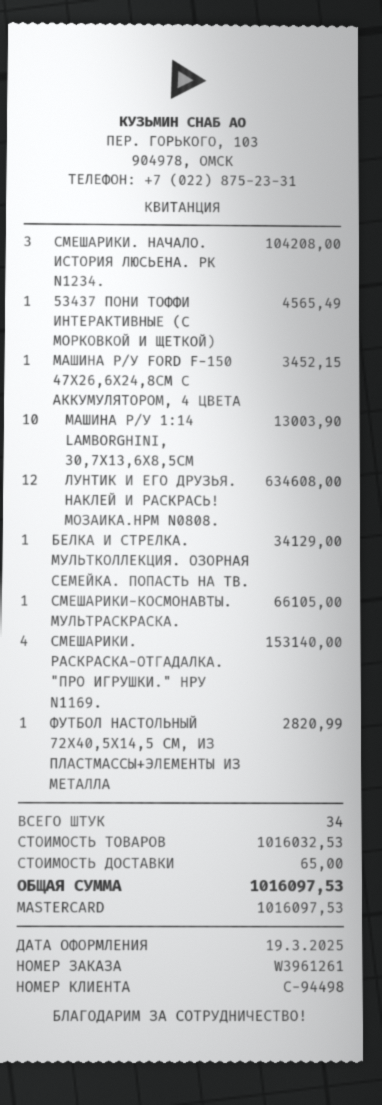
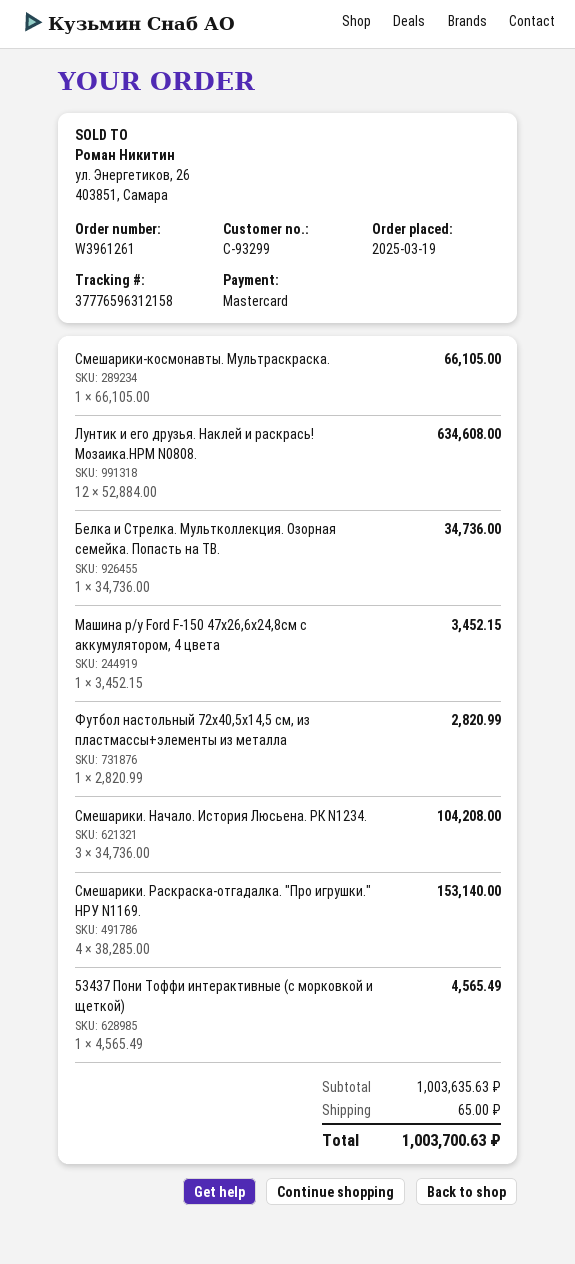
customer number: C-94498 -> C-93299
МАШИНА Р/У 1:14 LAMBORGHINI, 30,7Х13,6Х8,5СМ: 10 for 13003.90 -> none
БЕЛКА И СТРЕЛКА. МУЛЬТКОЛЛЕКЦИЯ. ОЗОРНАЯ СЕМЕЙКА. ПОПАСТЬ НА ТВ.: 1 for 34129.00 -> 1 for 34736.00
subtotal: 1016032.53 -> 1003635.63
total: 1016097.53 -> 1003700.63

